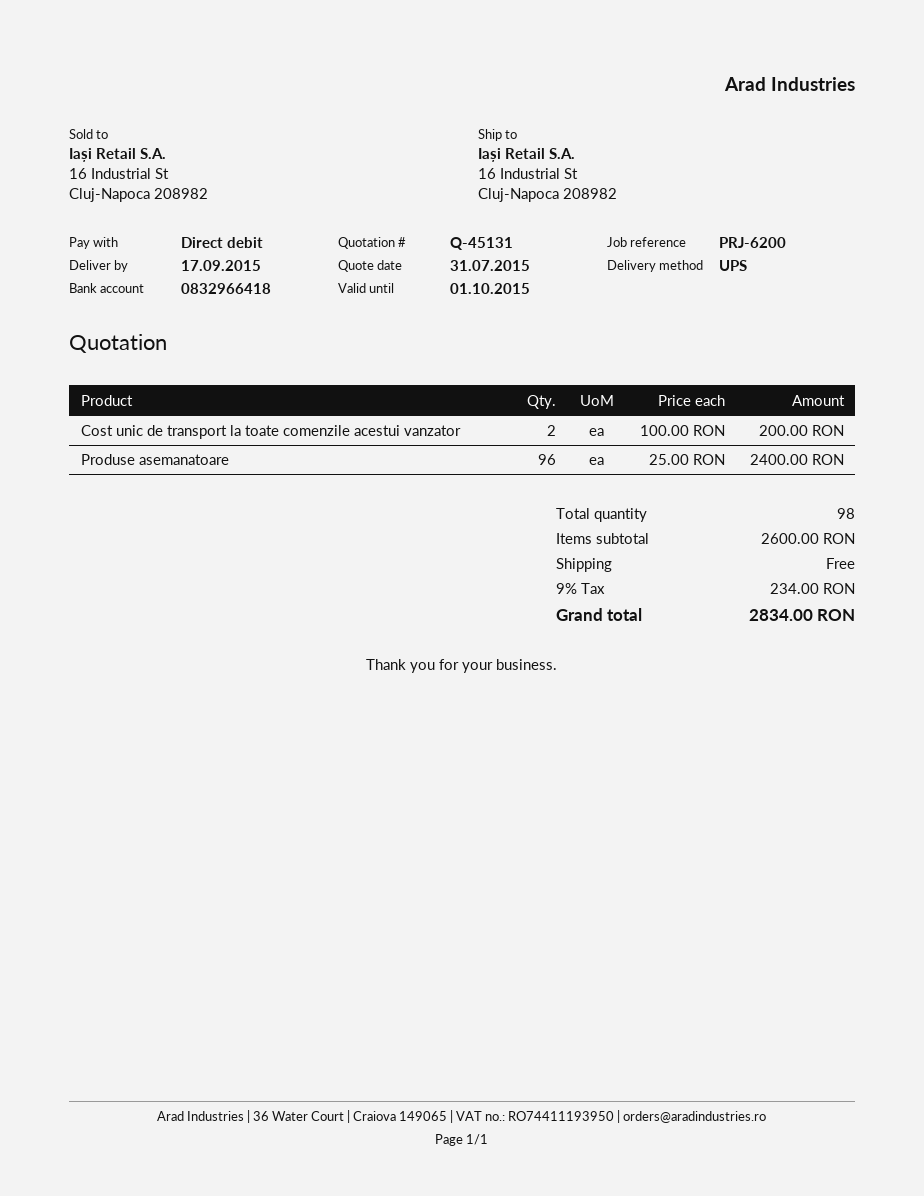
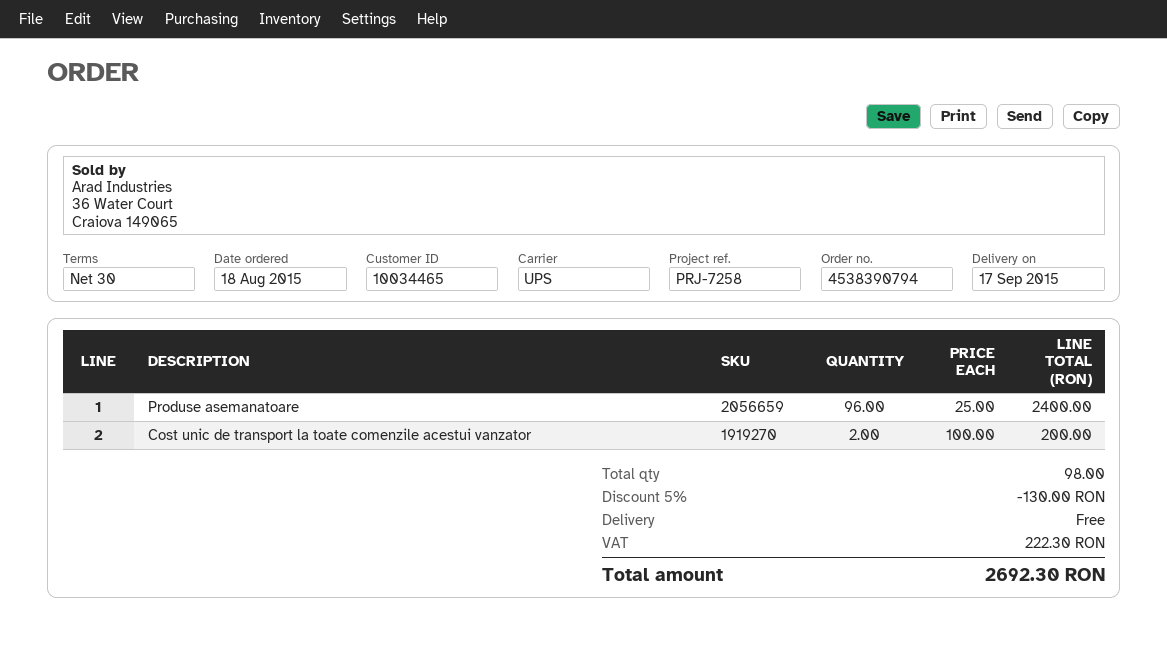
reference: PRJ-6200 -> PRJ-7258
discount: none -> 5% = 130.00
tax: 234.00 -> 222.30
total: 2834.00 -> 2692.30

